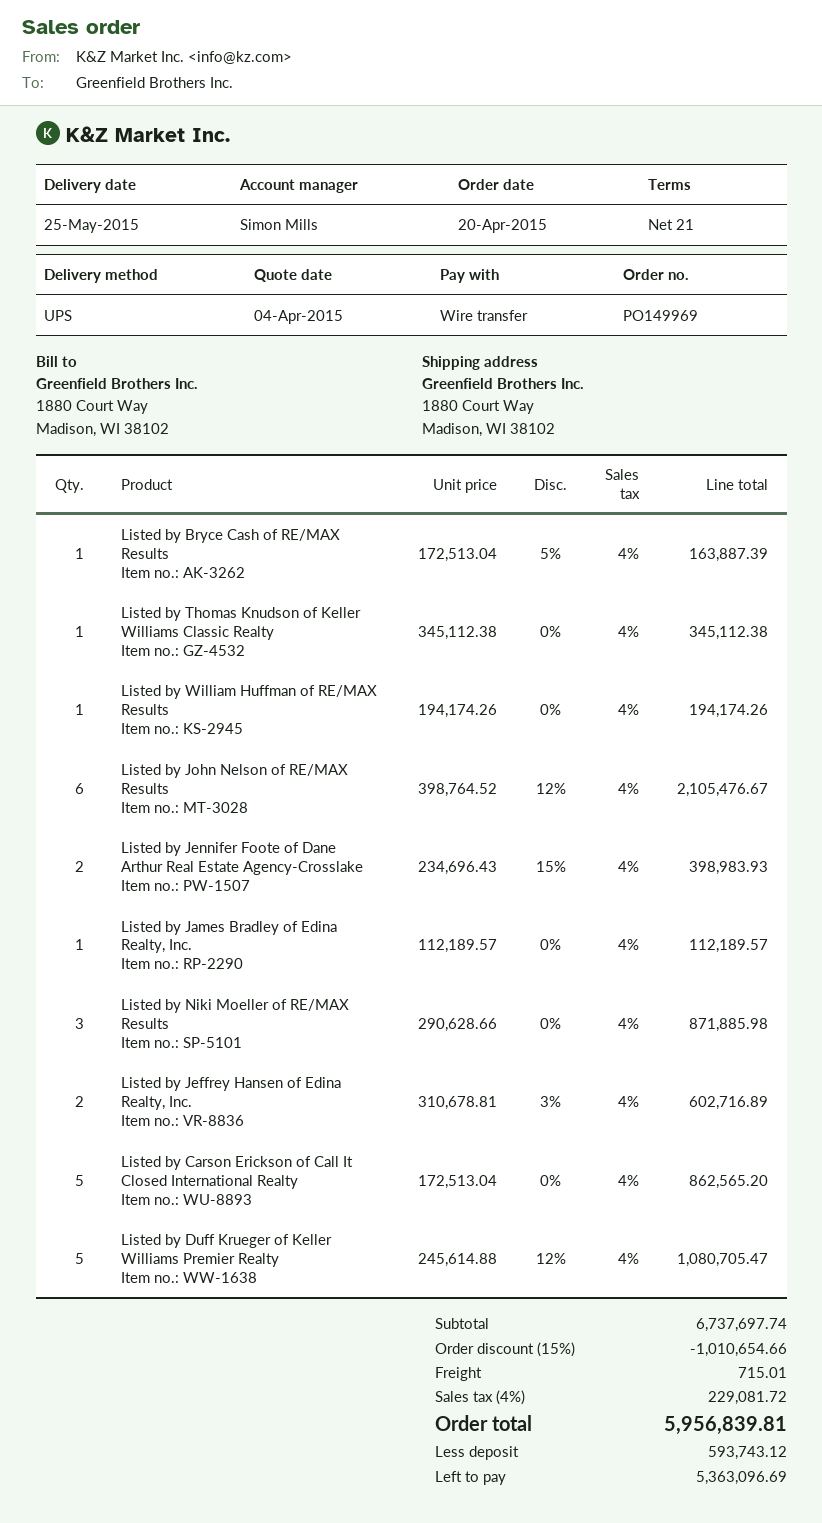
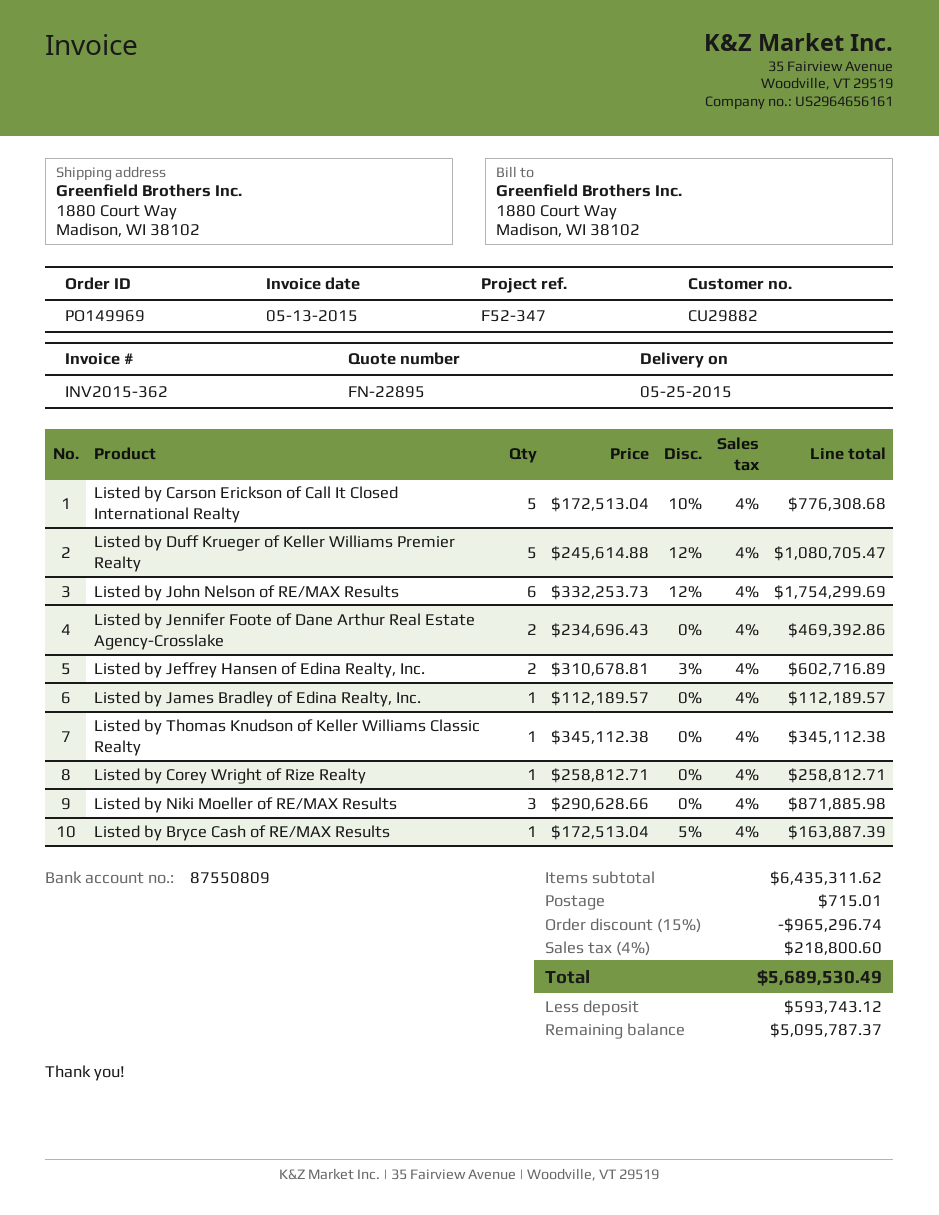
Listed by William Huffman of RE/MAX Results: 1 x 194174.26 = 194174.26 -> none
Listed by John Nelson of RE/MAX Results: 6 x 398764.52 - 12% = 2105476.67 -> 6 x 332253.73 - 12% = 1754299.69
Listed by Jennifer Foote of Dane Arthur Real Estate Agency-Crosslake: 2 x 234696.43 - 15% = 398983.93 -> 2 x 234696.43 = 469392.86
Listed by Carson Erickson of Call It Closed International Realty: 5 x 172513.04 = 862565.20 -> 5 x 172513.04 - 10% = 776308.68
Listed by Corey Wright of Rize Realty: none -> 1 x 258812.71 = 258812.71
subtotal: 6737697.74 -> 6435311.62
discount: 15% = 1010654.66 -> 15% = 965296.74
tax: 4% = 229081.72 -> 4% = 218800.60
total: 5956839.81 -> 5689530.49
balance: 5363096.69 -> 5095787.37

